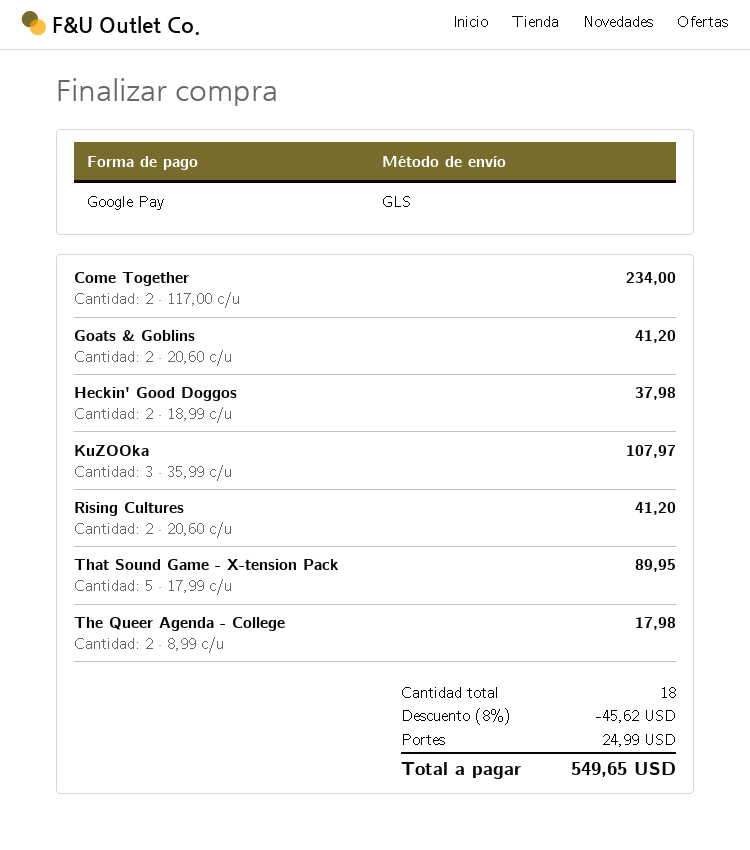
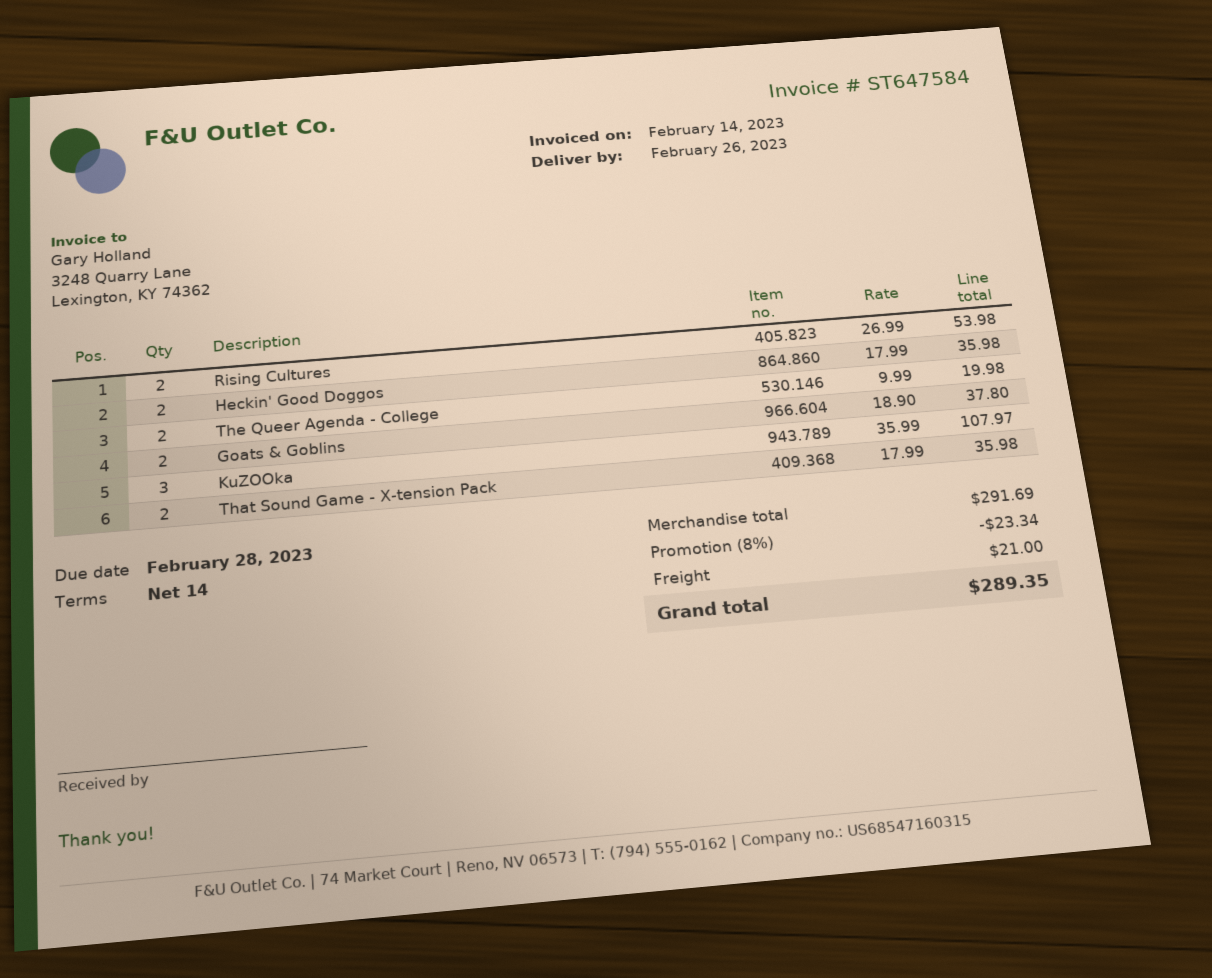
Come Together: 2 x 117.00 = 234.00 -> none
Goats & Goblins: 2 x 20.60 = 41.20 -> 2 x 18.90 = 37.80
Heckin' Good Doggos: 2 x 18.99 = 37.98 -> 2 x 17.99 = 35.98
Rising Cultures: 2 x 20.60 = 41.20 -> 2 x 26.99 = 53.98
That Sound Game - X-tension Pack: 5 x 17.99 = 89.95 -> 2 x 17.99 = 35.98
The Queer Agenda - College: 2 x 8.99 = 17.98 -> 2 x 9.99 = 19.98
discount: 8% = 45.62 -> 8% = 23.34
shipping: 24.99 -> 21.00
total: 549.65 -> 289.35

